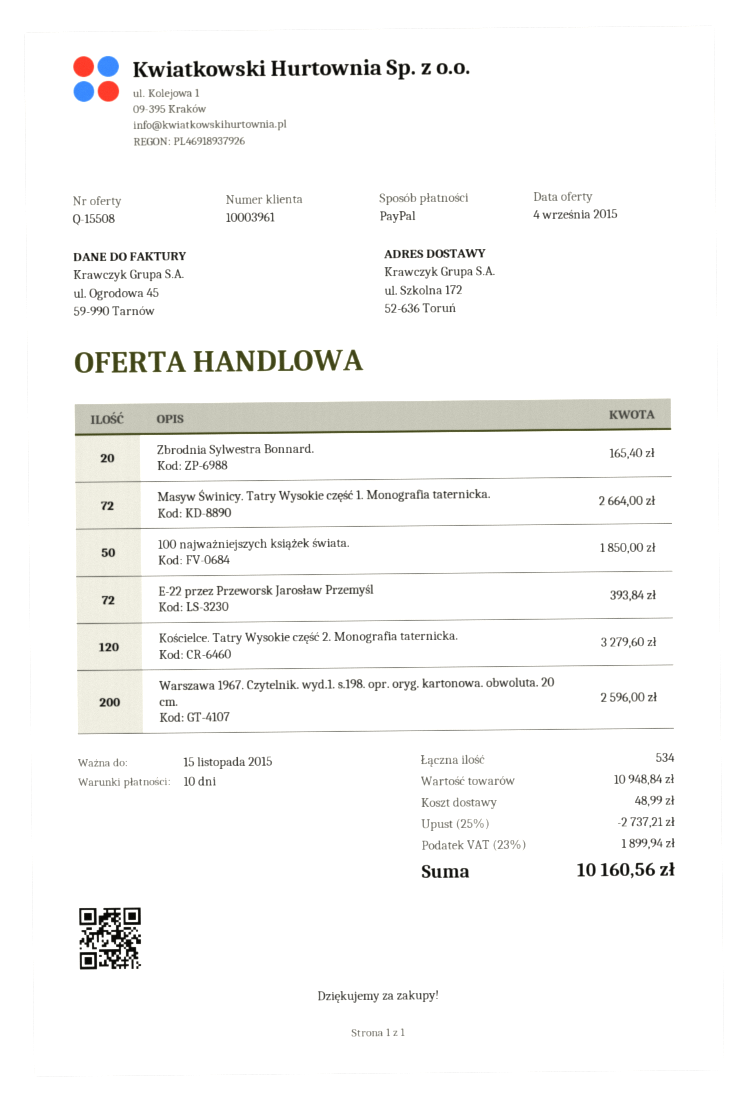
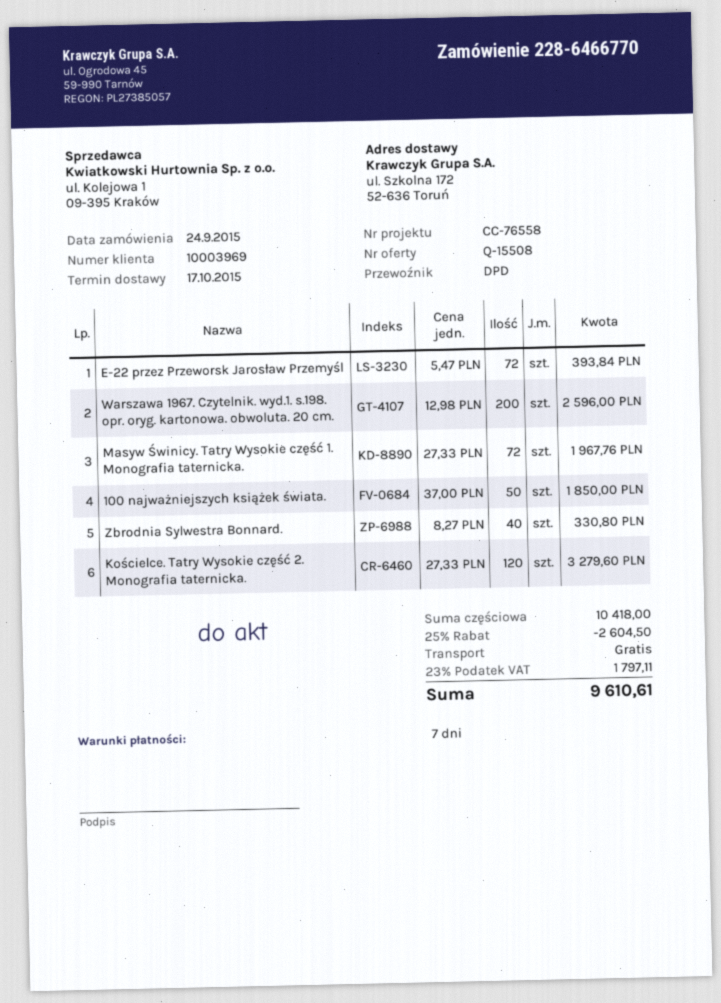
payment terms: 10 days -> 7 days
customer number: 10003961 -> 10003969
Zbrodnia Sylwestra Bonnard.: 20 for 165.40 -> 40 for 330.80
Masyw Świnicy. Tatry Wysokie część 1. Monografia taternicka.: 72 for 2664.00 -> 72 for 1967.76
subtotal: 10948.84 -> 10418.00
discount: 25% = 2737.21 -> 25% = 2604.50
shipping: 48.99 -> 0.00
tax: 23% = 1899.94 -> 23% = 1797.11
total: 10160.56 -> 9610.61

